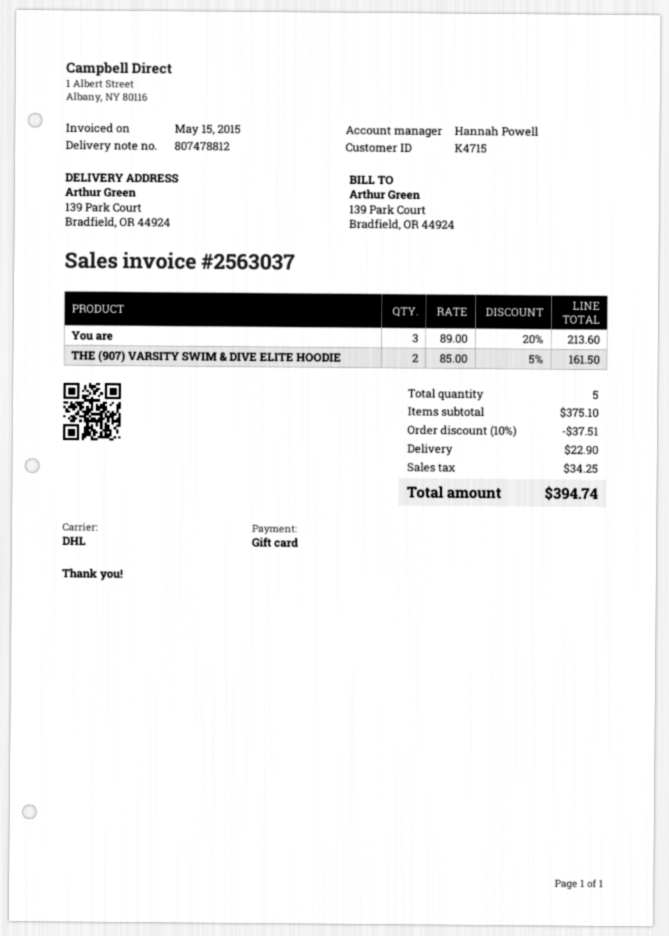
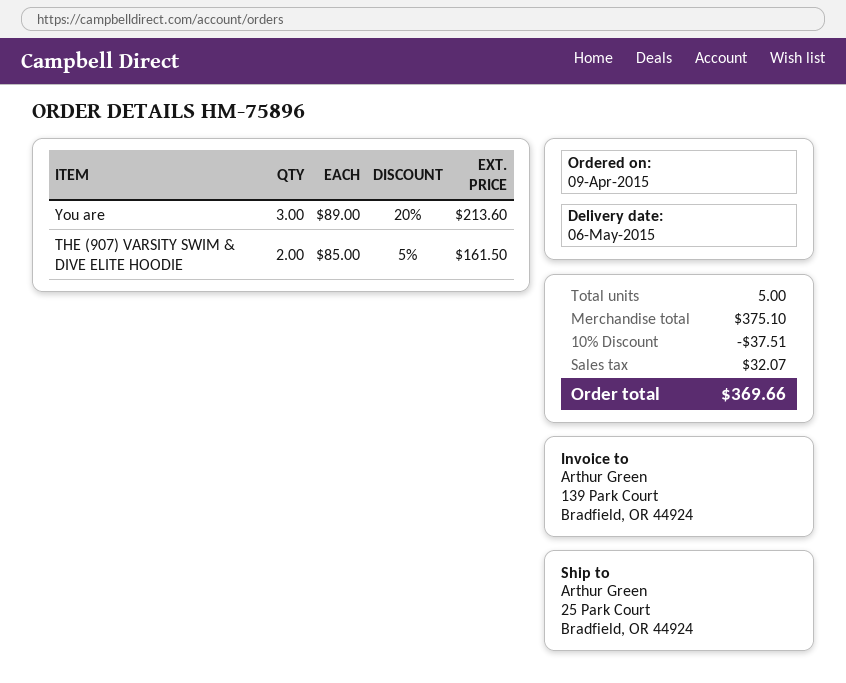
ship to: 139 Park Court, Bradfield, OR 44924 -> 25 Park Court, Bradfield, OR 44924
shipping: 22.90 -> none
tax: 34.25 -> 32.07
total: 394.74 -> 369.66

